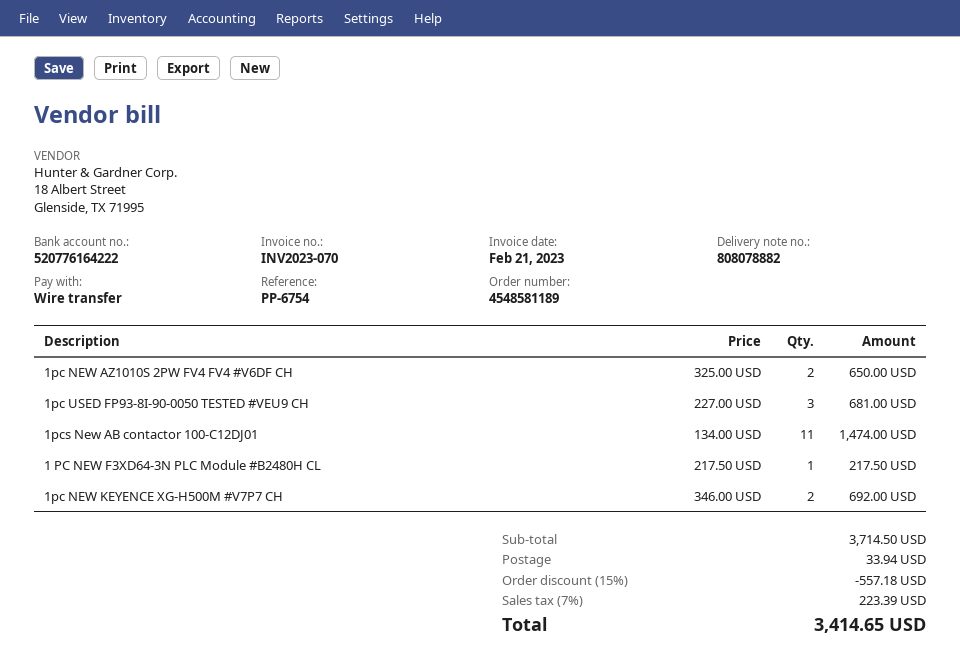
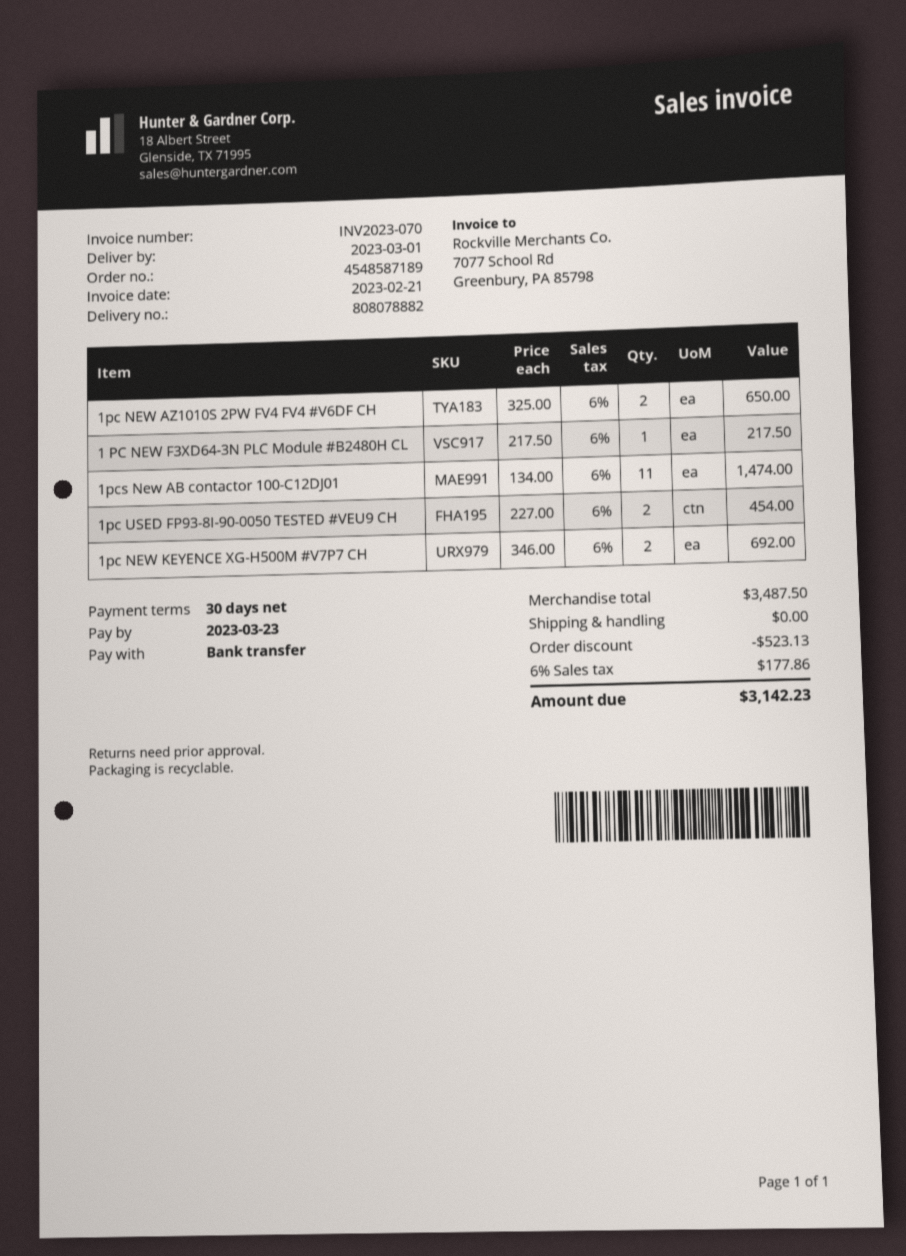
order number: 4548581189 -> 4548587189
1pc USED FP93-8I-90-0050 TESTED #VEU9 CH: 3 x 227.00 = 681.00 -> 2 x 227.00 = 454.00
subtotal: 3714.50 -> 3487.50
discount: 557.18 -> 523.13
shipping: 33.94 -> 0.00
tax: 7% = 223.39 -> 6% = 177.86
total: 3414.65 -> 3142.23

